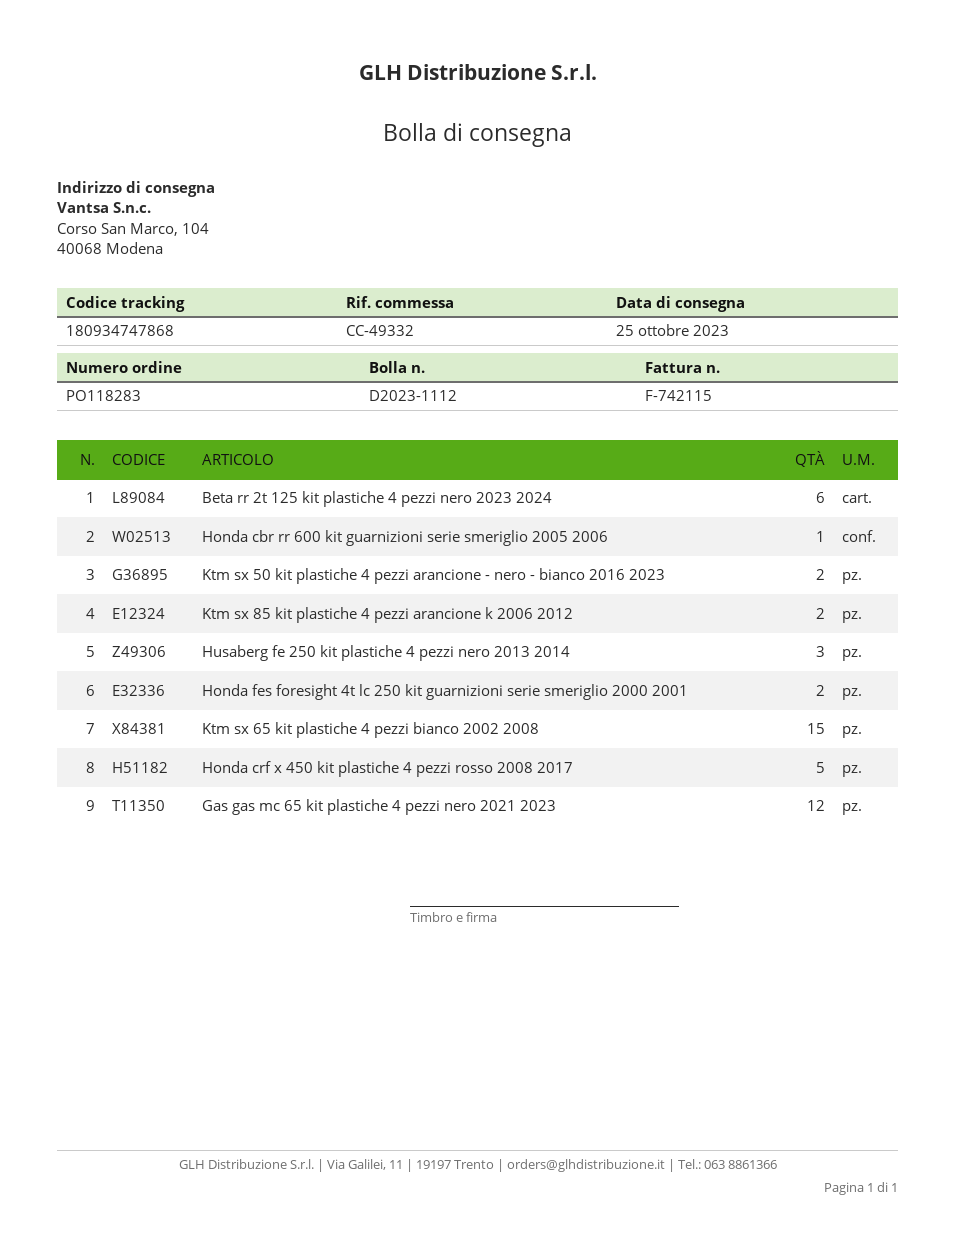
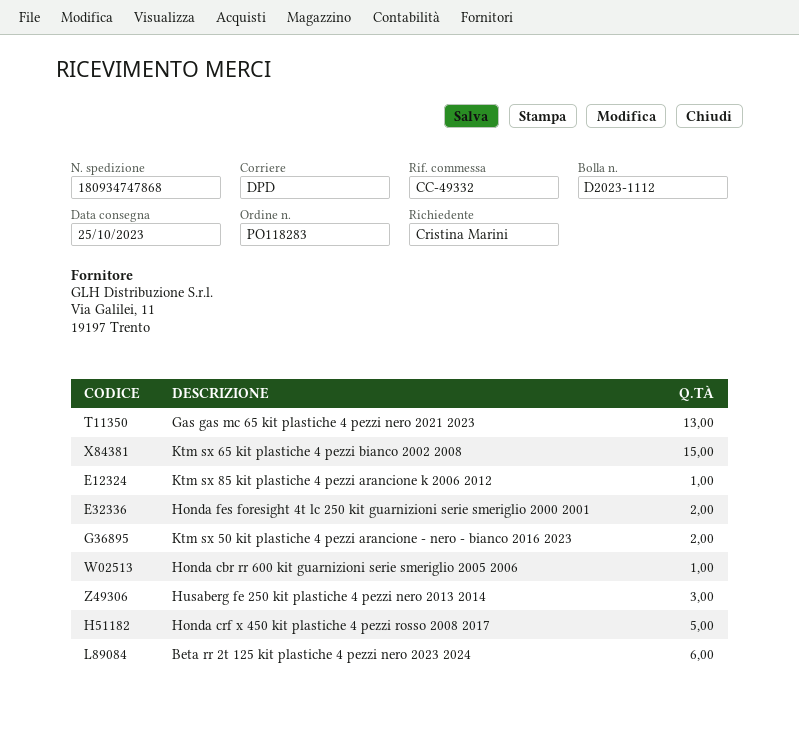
Ktm sx 85 kit plastiche 4 pezzi arancione k 2006 2012: 2 -> 1
Gas gas mc 65 kit plastiche 4 pezzi nero 2021 2023: 12 -> 13

